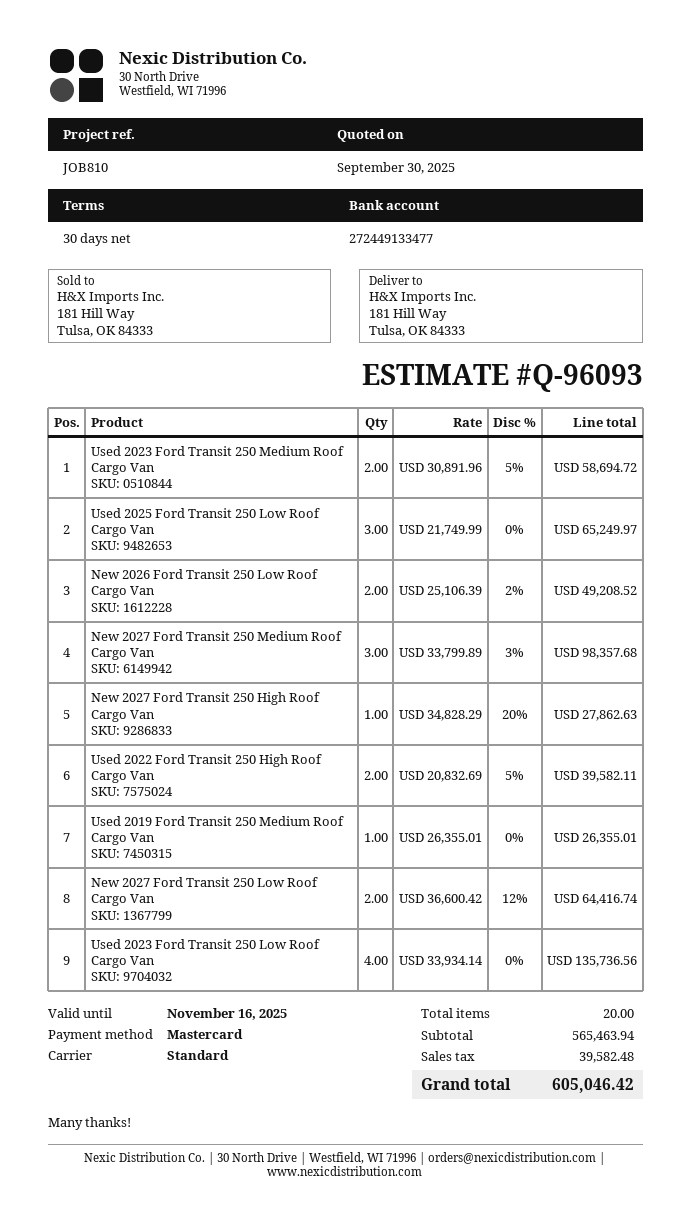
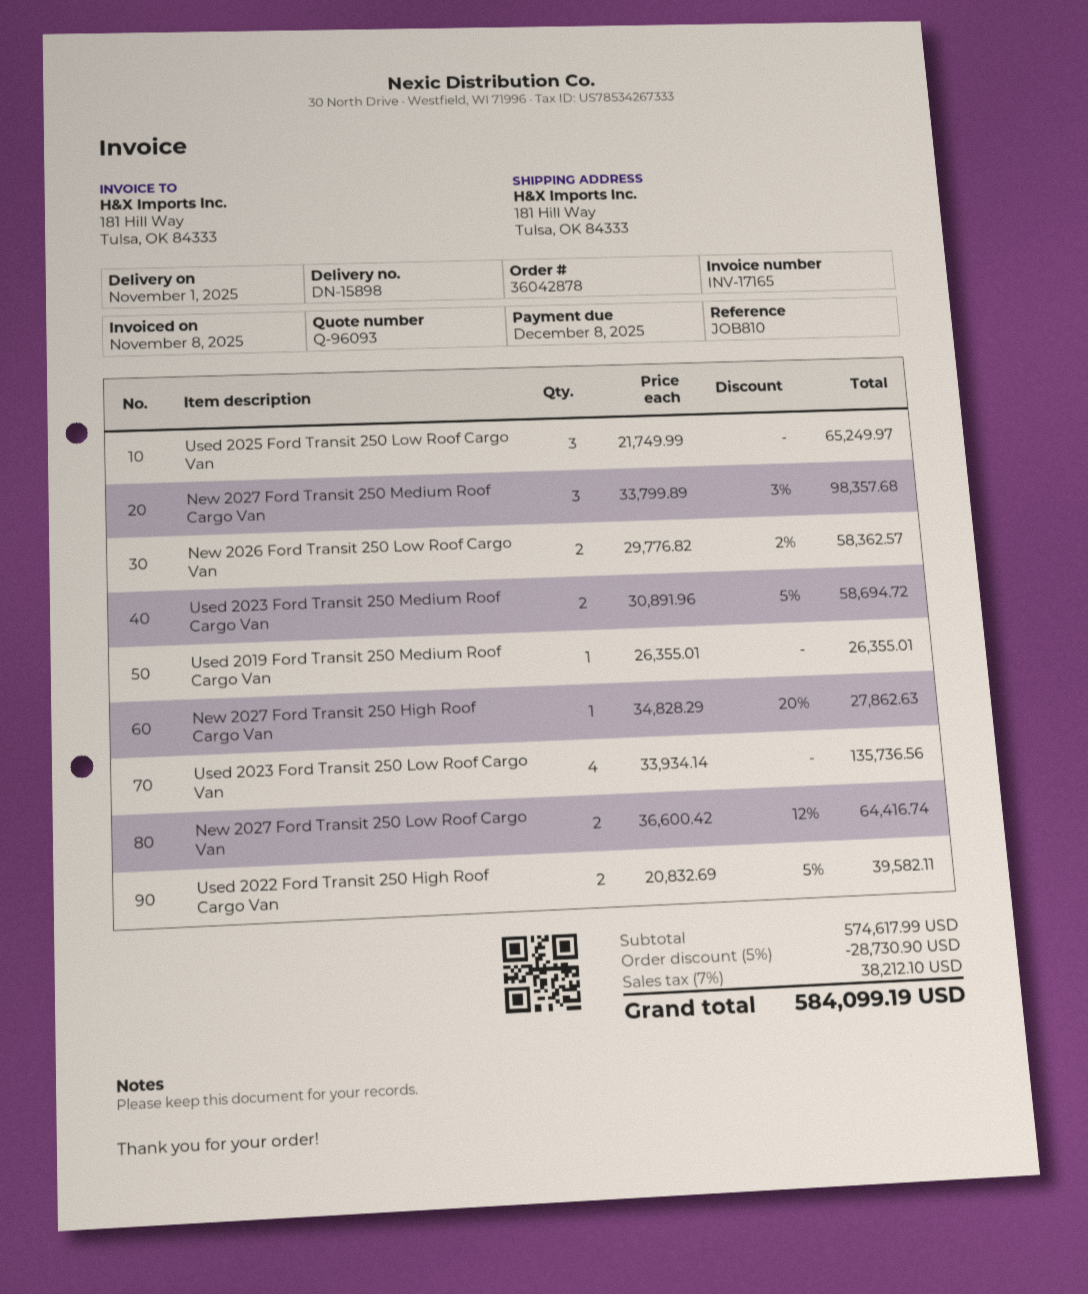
New 2026 Ford Transit 250 Low Roof Cargo Van: 2 x 25106.39 - 2% = 49208.52 -> 2 x 29776.82 - 2% = 58362.57
subtotal: 565463.94 -> 574617.99
discount: none -> 5% = 28730.90
tax: 39582.48 -> 38212.10
total: 605046.42 -> 584099.19

